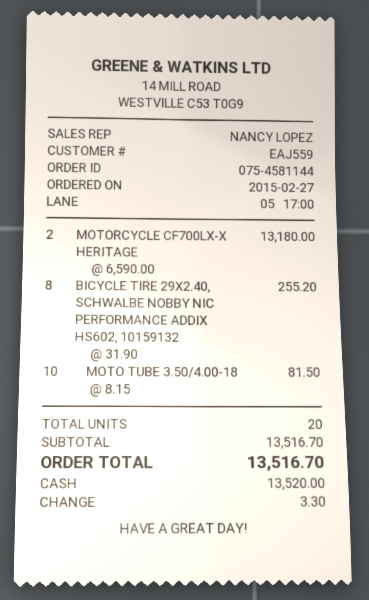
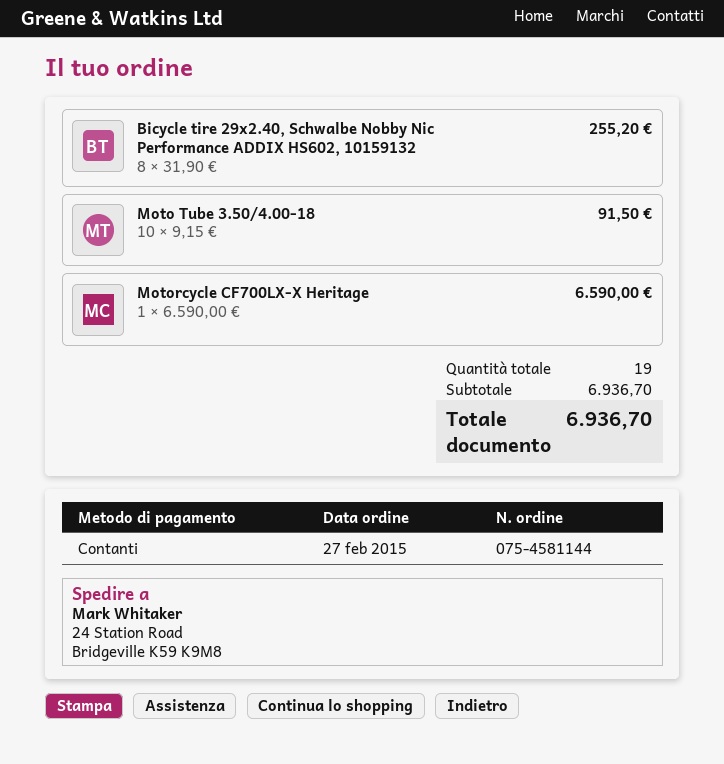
MOTORCYCLE CF700LX-X HERITAGE: 2 x 6590.00 = 13180.00 -> 1 x 6590.00 = 6590.00
MOTO TUBE 3.50/4.00-18: 10 x 8.15 = 81.50 -> 10 x 9.15 = 91.50
total quantity: 20 -> 19
subtotal: 13516.70 -> 6936.70
total: 13516.70 -> 6936.70

